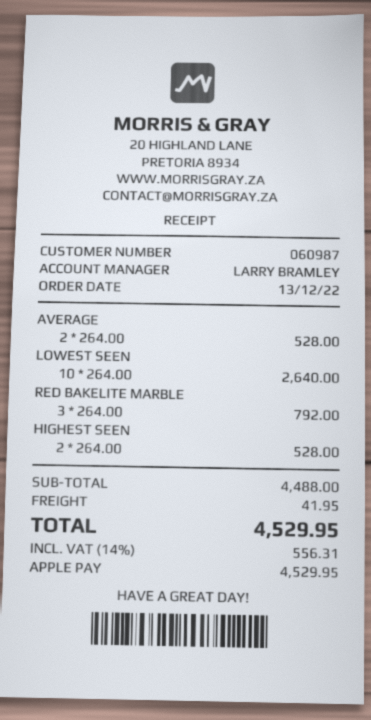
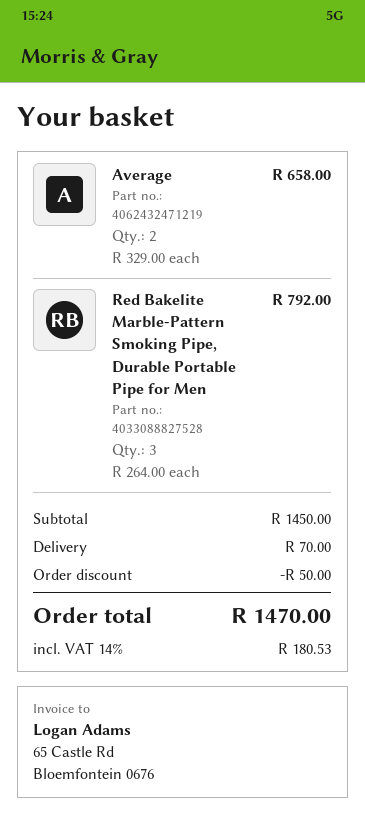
AVERAGE: 2 x 264.00 = 528.00 -> 2 x 329.00 = 658.00
LOWEST SEEN: 10 x 264.00 = 2640.00 -> none
HIGHEST SEEN: 2 x 264.00 = 528.00 -> none
subtotal: 4488.00 -> 1450.00
discount: none -> 50.00
shipping: 41.95 -> 70.00
tax: 14% = 556.31 -> 14% = 180.53
total: 4529.95 -> 1470.00

